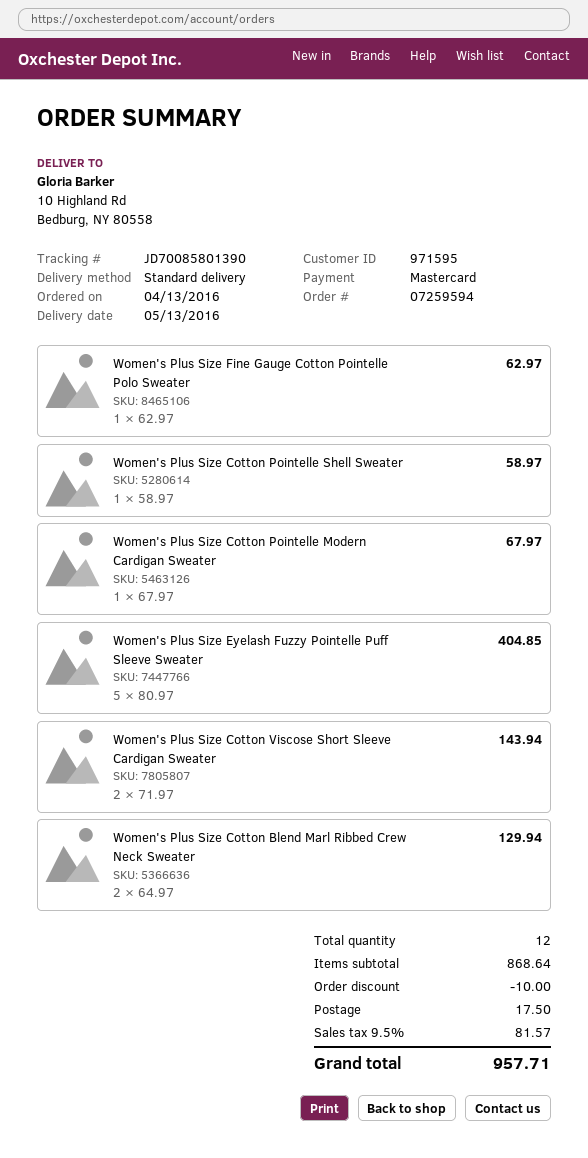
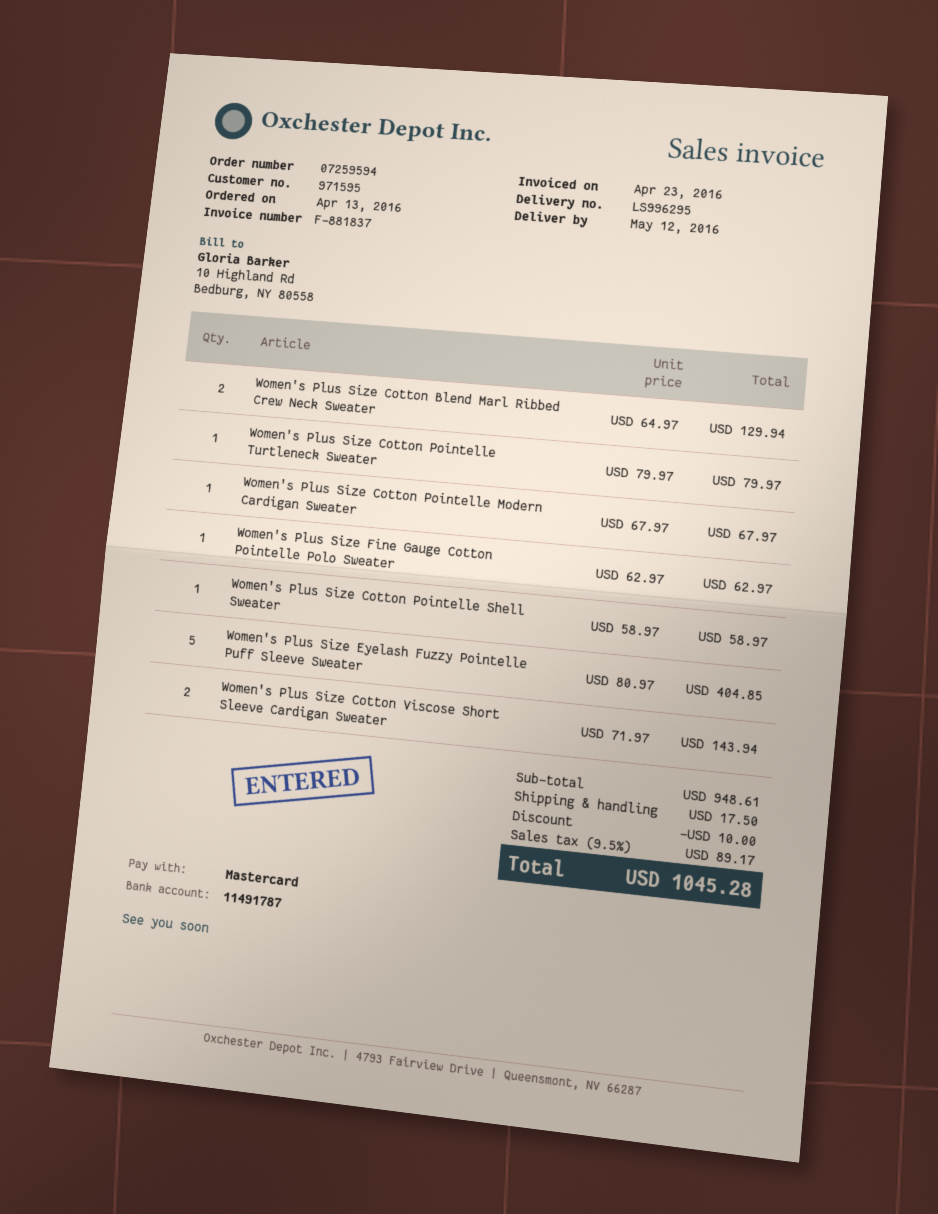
delivery date: 2016-05-13 -> 2016-05-12
Women's Plus Size Cotton Pointelle Turtleneck Sweater: none -> 1 x 79.97 = 79.97
subtotal: 868.64 -> 948.61
tax: 9.5% = 81.57 -> 9.5% = 89.17
total: 957.71 -> 1045.28

